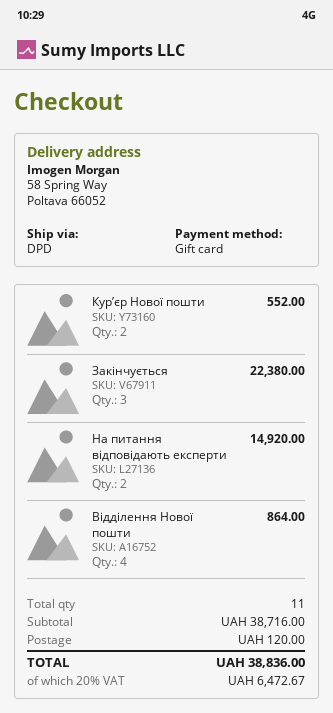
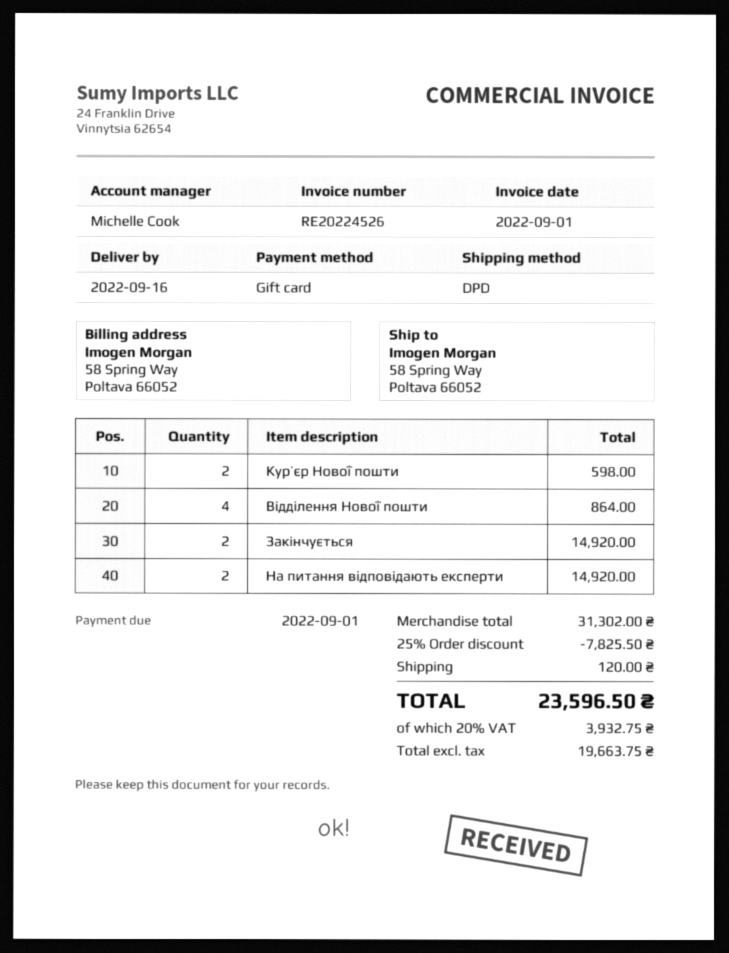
Курʼєр Нової пошти: 2 for 552.00 -> 2 for 598.00
Закінчується: 3 for 22380.00 -> 2 for 14920.00
subtotal: 38716.00 -> 31302.00
discount: none -> 25% = 7825.50
tax: 20% = 6472.67 -> 20% = 3932.75
total: 38836.00 -> 23596.50

